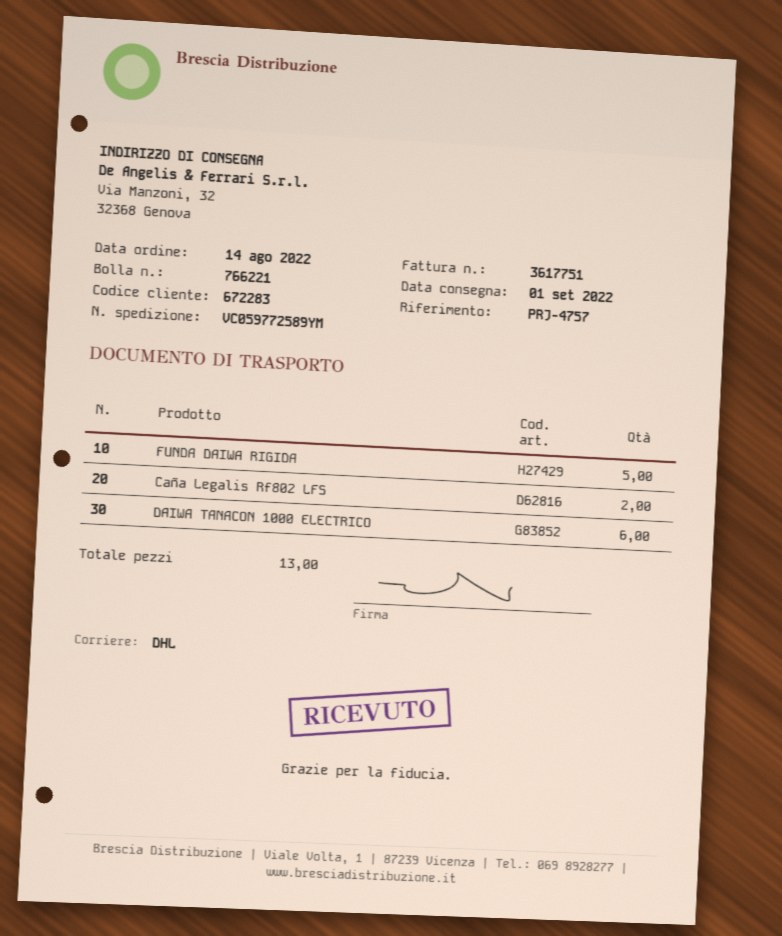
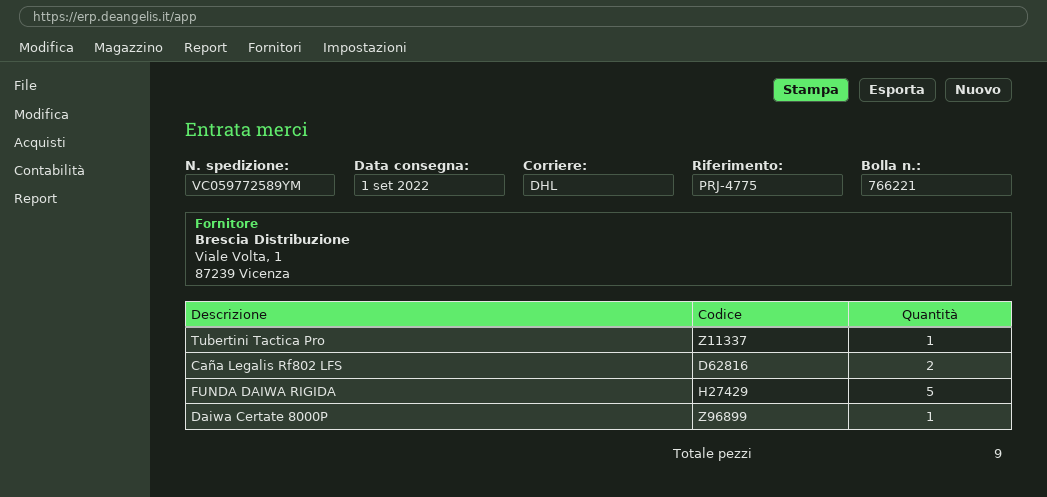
reference: PRJ-4757 -> PRJ-4775
DAIWA TANACON 1000 ELECTRICO: 6 -> none
Tubertini Tactica Pro: none -> 1
Daiwa Certate 8000P: none -> 1
total quantity: 13 -> 9

